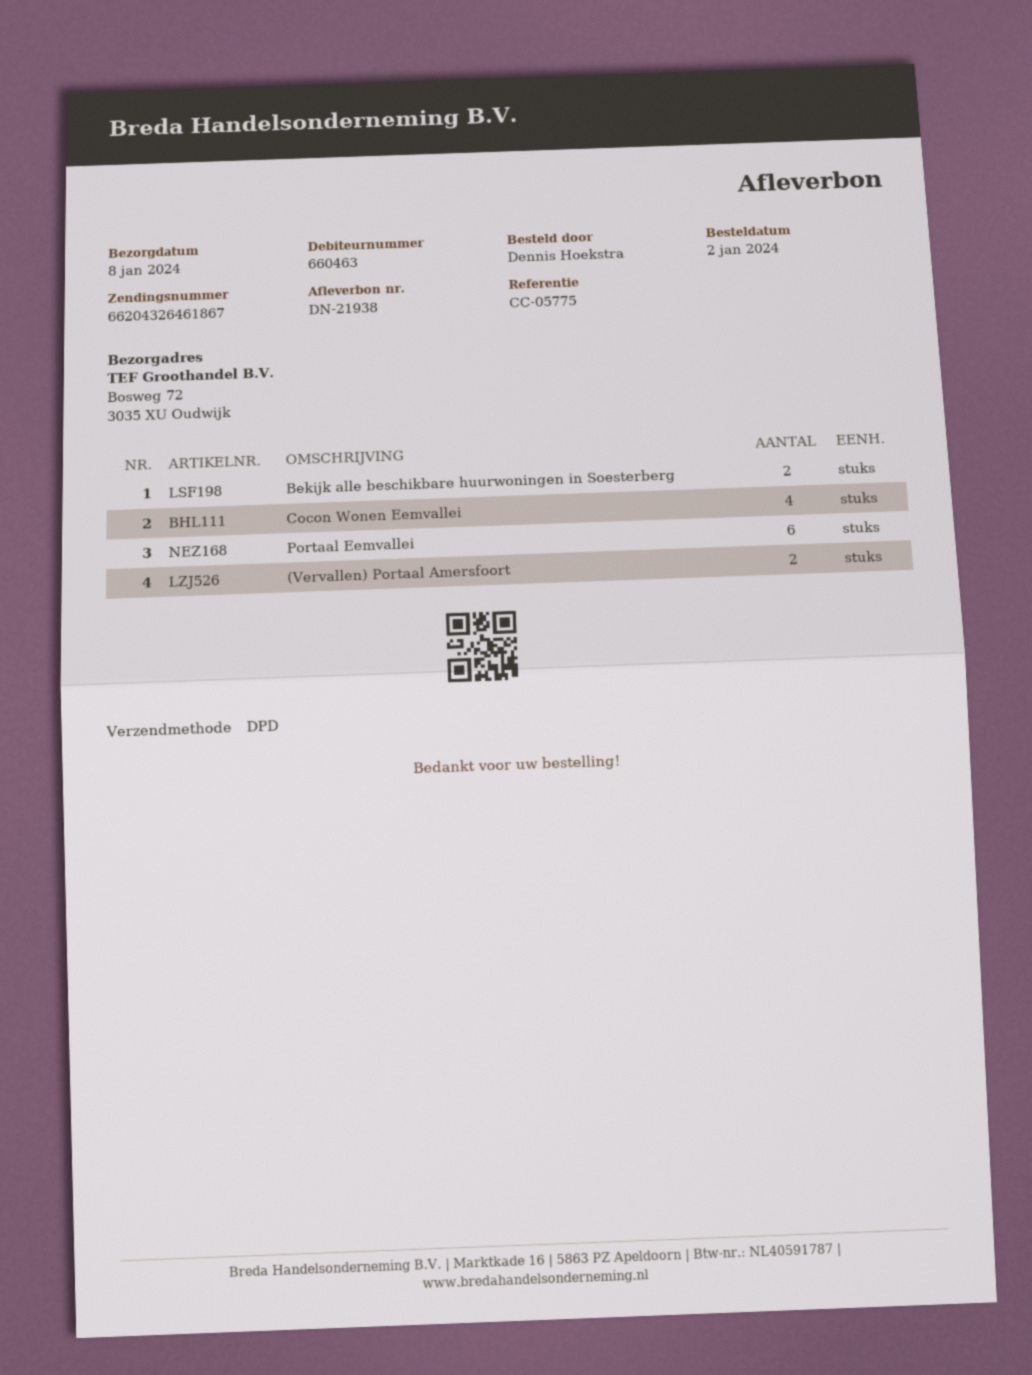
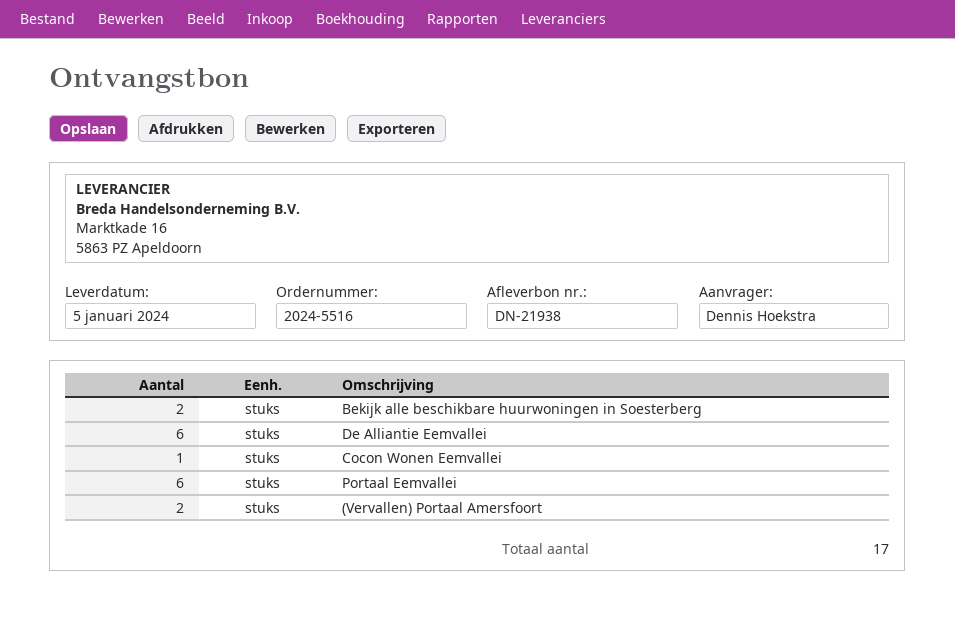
delivery date: 2024-01-08 -> 2024-01-05
Cocon Wonen Eemvallei: 4 -> 1
De Alliantie Eemvallei: none -> 6

